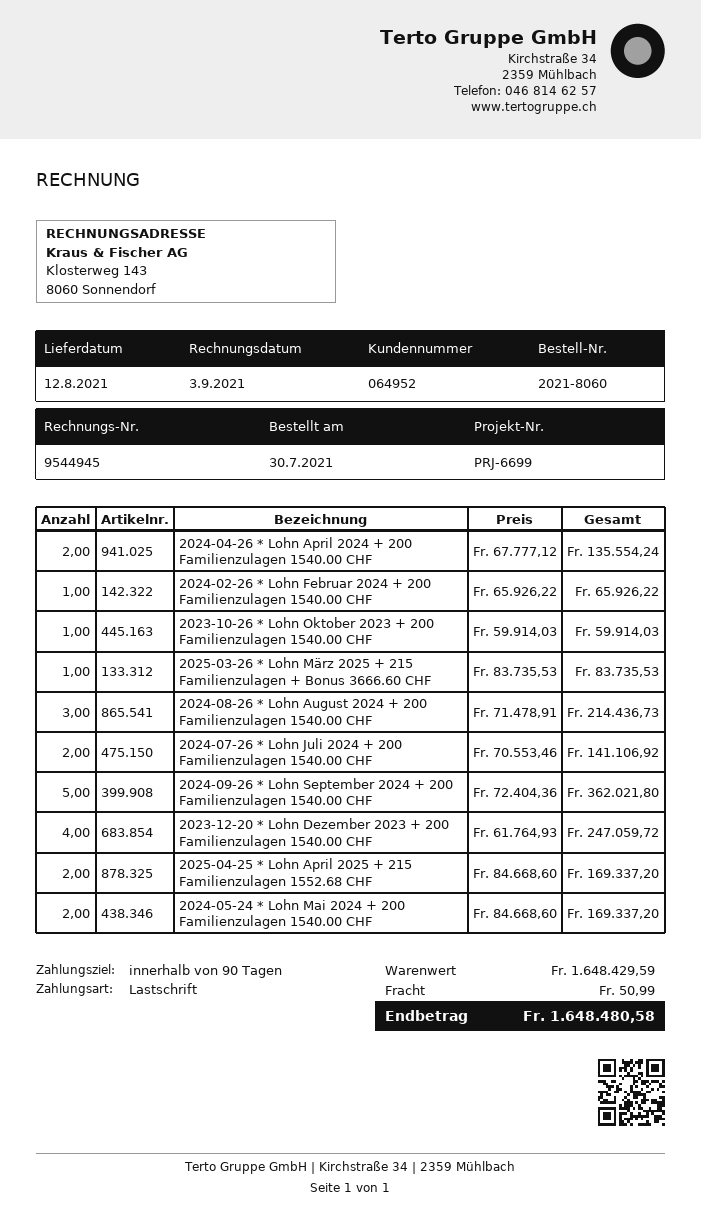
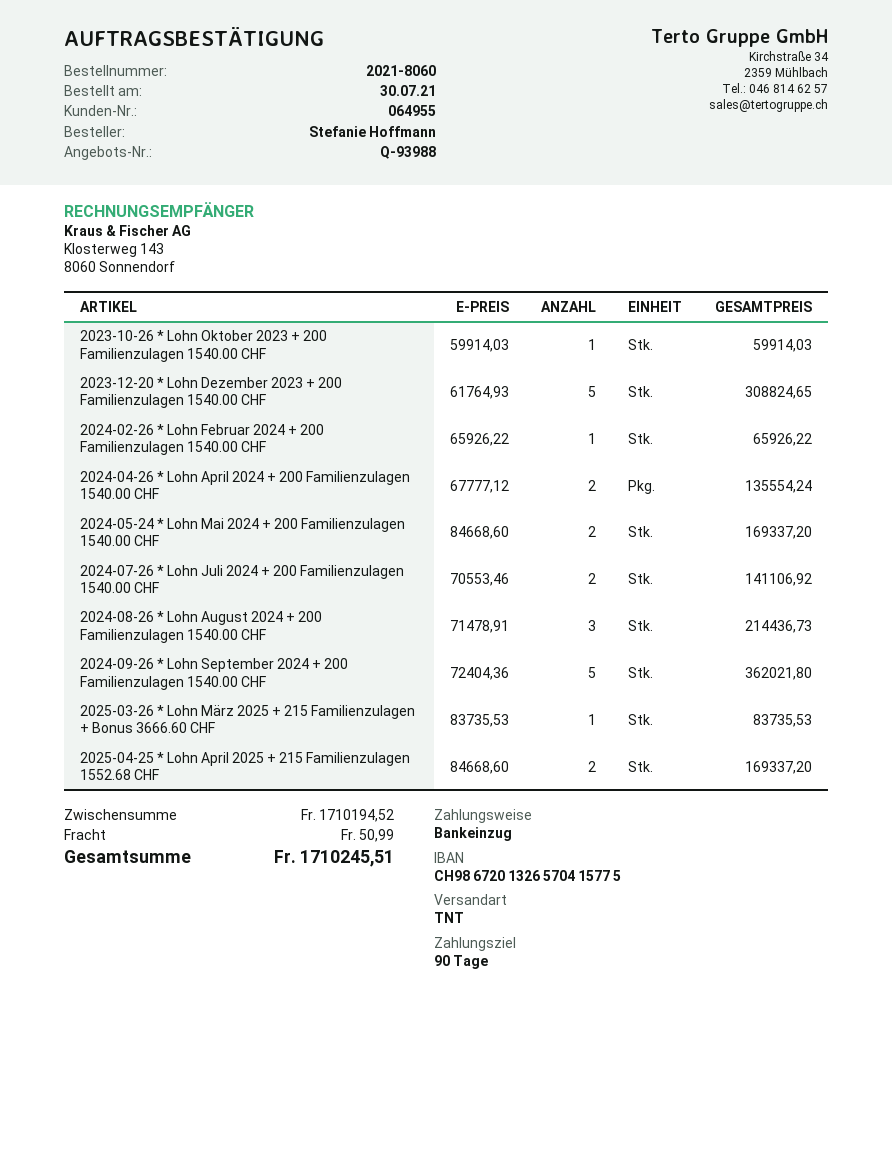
customer number: 064952 -> 064955
2023-12-20 * Lohn Dezember 2023 + 200 Familienzulagen 1540.00 CHF: 4 x 61764.93 = 247059.72 -> 5 x 61764.93 = 308824.65
subtotal: 1648429.59 -> 1710194.52
total: 1648480.58 -> 1710245.51

